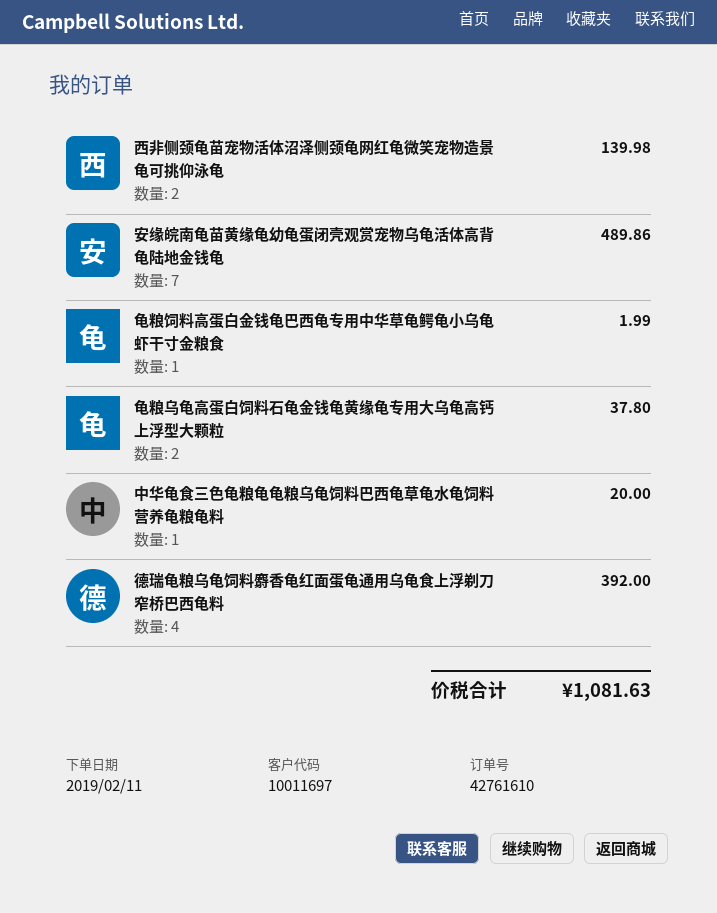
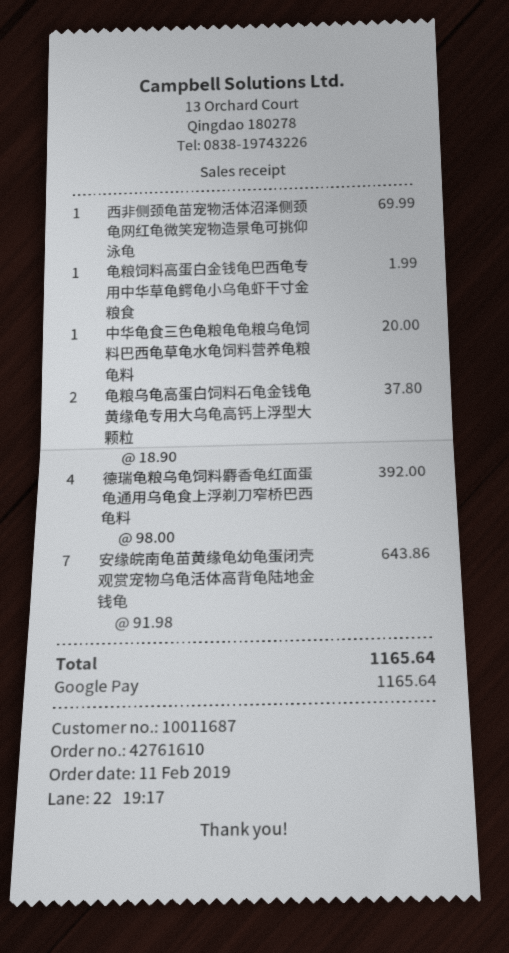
customer number: 10011697 -> 10011687
西非侧颈龟苗宠物活体沼泽侧颈龟网红龟微笑宠物造景龟可挑仰泳龟: 2 for 139.98 -> 1 for 69.99
安缘皖南龟苗黄缘龟幼龟蛋闭壳观赏宠物乌龟活体高背龟陆地金钱龟: 7 for 489.86 -> 7 for 643.86
total: 1081.63 -> 1165.64

